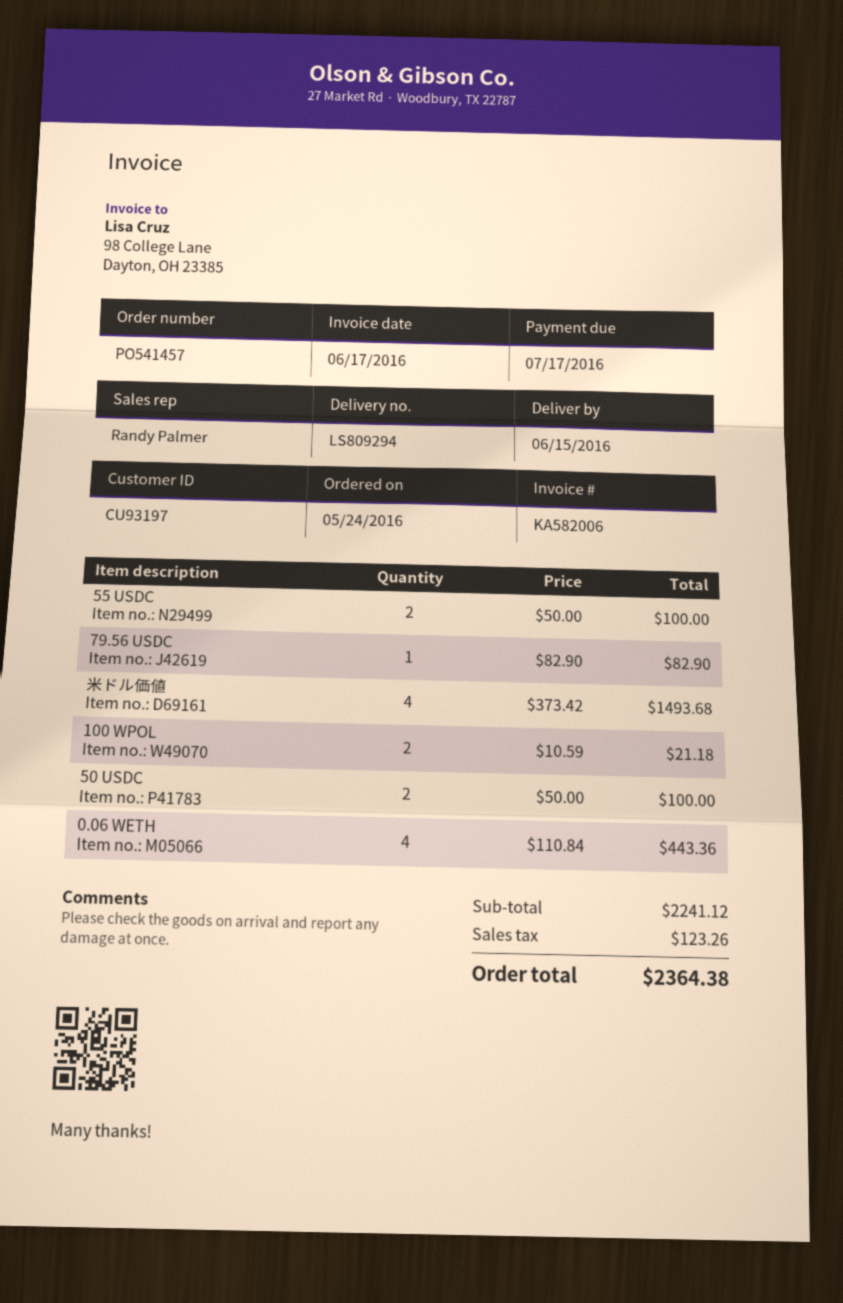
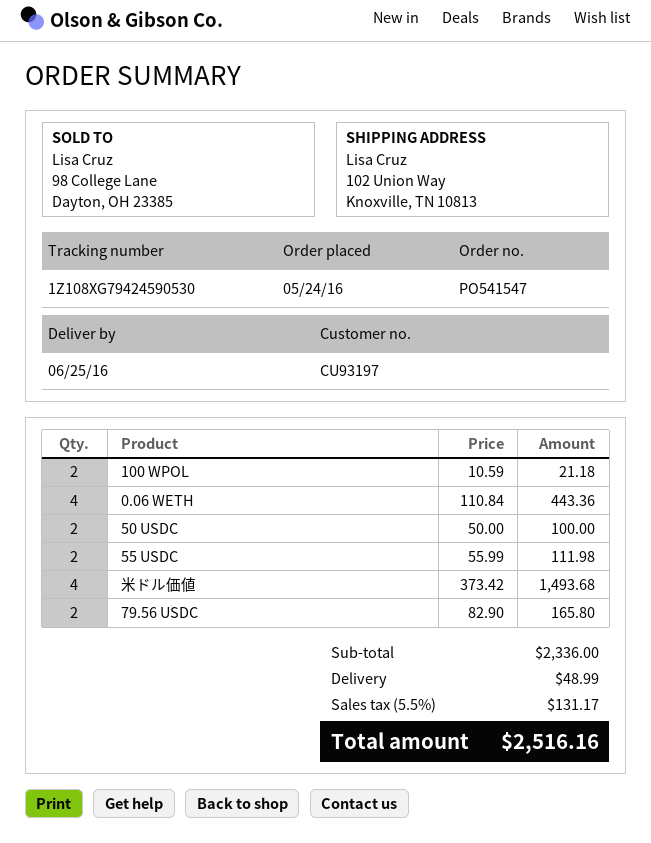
order number: PO541457 -> PO541547
delivery date: 2016-06-15 -> 2016-06-25
55 USDC: 2 x 50.00 = 100.00 -> 2 x 55.99 = 111.98
79.56 USDC: 1 x 82.90 = 82.90 -> 2 x 82.90 = 165.80
subtotal: 2241.12 -> 2336.00
shipping: none -> 48.99
tax: 123.26 -> 131.17
total: 2364.38 -> 2516.16

